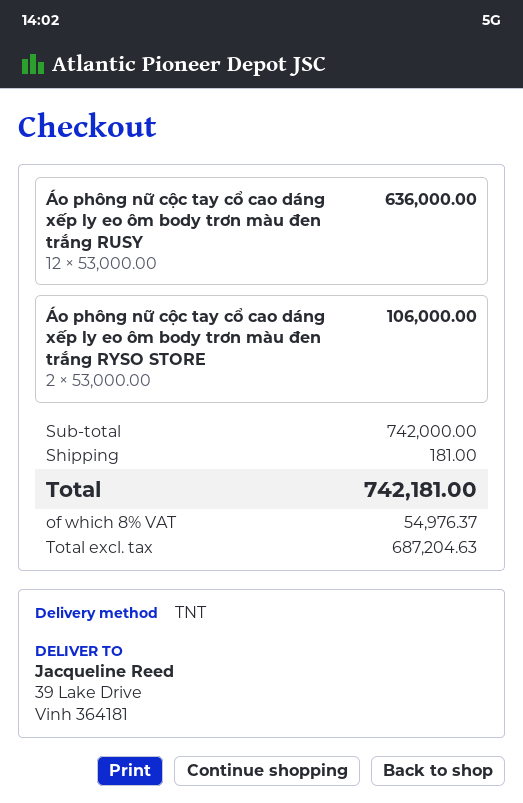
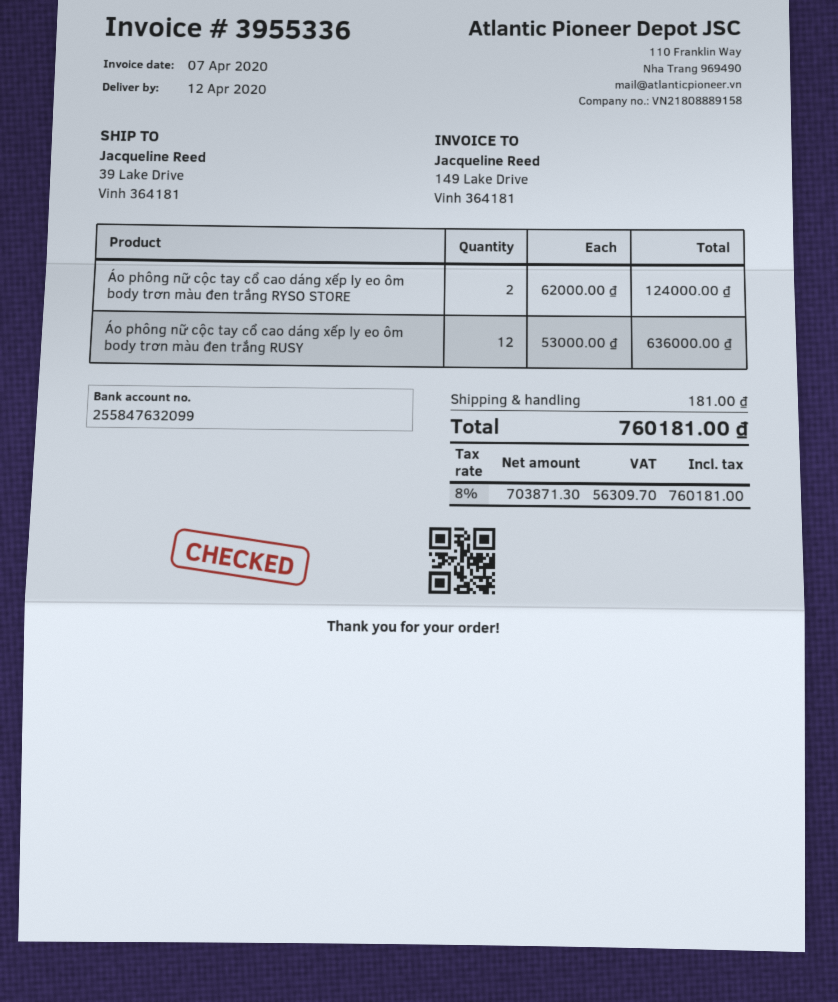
Áo phông nữ cộc tay cổ cao dáng xếp ly eo ôm body trơn màu đen trắng RYSO STORE: 2 x 53000.00 = 106000.00 -> 2 x 62000.00 = 124000.00
net: 687204.63 -> 703871.30
tax: 8% = 54976.37 -> 8% = 56309.70
total: 742181.00 -> 760181.00

